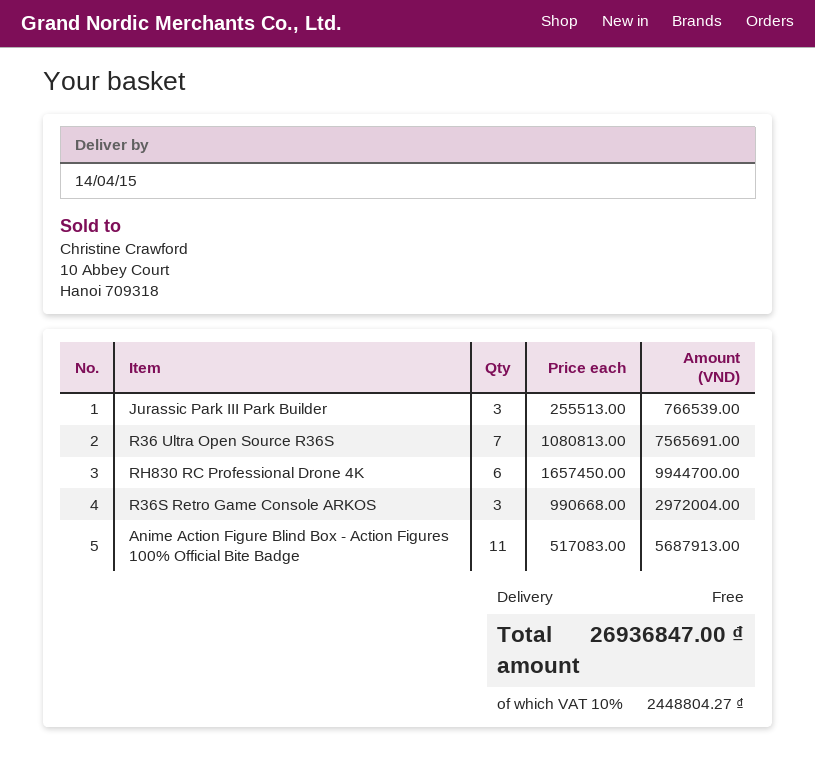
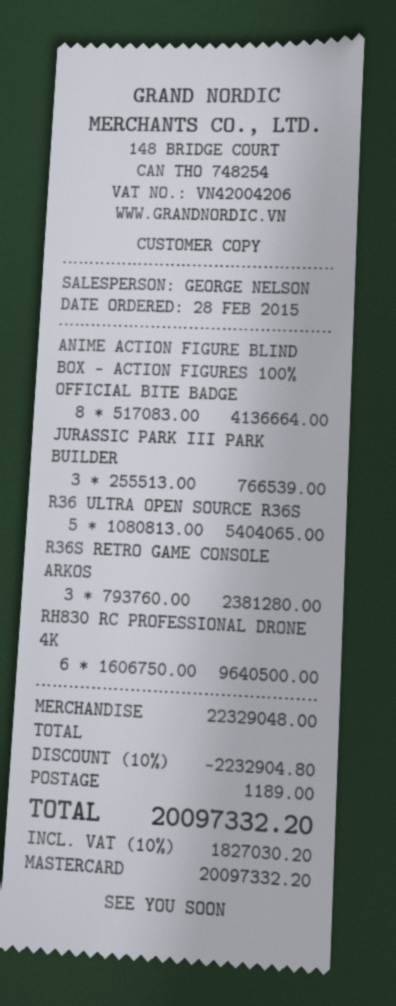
R36 Ultra Open Source R36S: 7 x 1080813.00 = 7565691.00 -> 5 x 1080813.00 = 5404065.00
RH830 RC Professional Drone 4K: 6 x 1657450.00 = 9944700.00 -> 6 x 1606750.00 = 9640500.00
R36S Retro Game Console ARKOS: 3 x 990668.00 = 2972004.00 -> 3 x 793760.00 = 2381280.00
Anime Action Figure Blind Box - Action Figures 100% Official Bite Badge: 11 x 517083.00 = 5687913.00 -> 8 x 517083.00 = 4136664.00
discount: none -> 10% = 2232904.80
shipping: 0.00 -> 1189.00
tax: 10% = 2448804.27 -> 10% = 1827030.20
total: 26936847.00 -> 20097332.20

